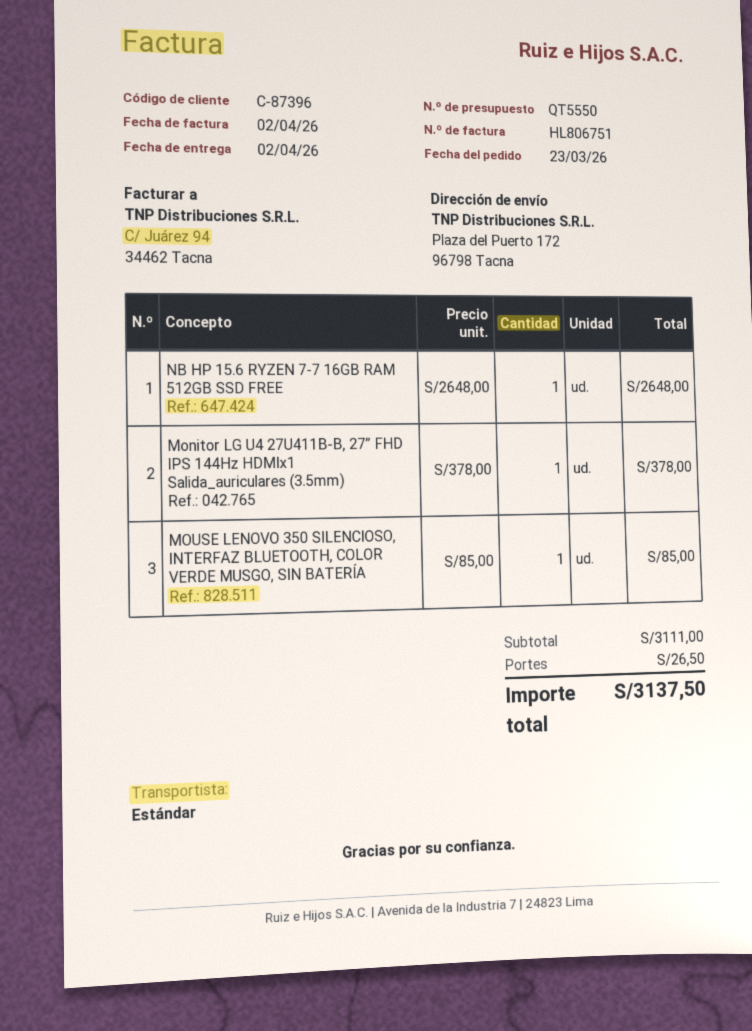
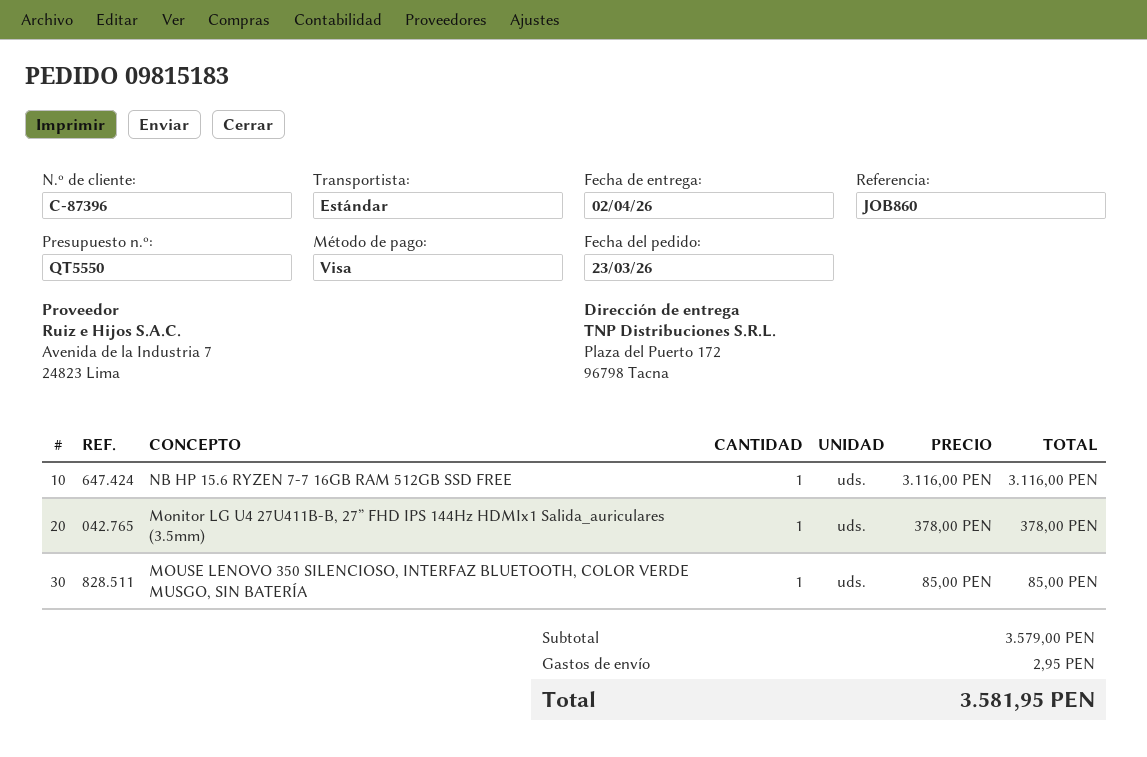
NB HP 15.6 RYZEN 7-7 16GB RAM 512GB SSD FREE: 1 x 2648.00 = 2648.00 -> 1 x 3116.00 = 3116.00
subtotal: 3111.00 -> 3579.00
shipping: 26.50 -> 2.95
total: 3137.50 -> 3581.95

